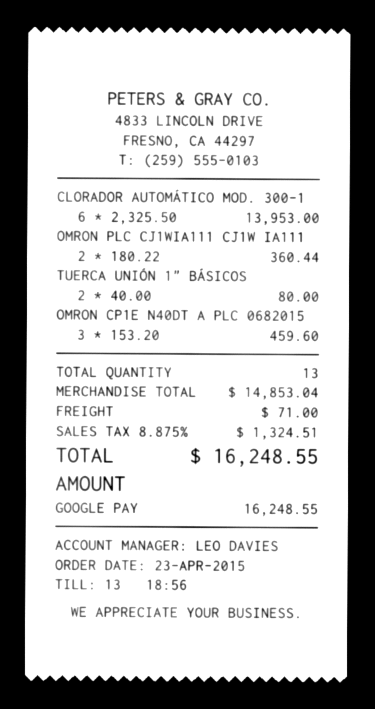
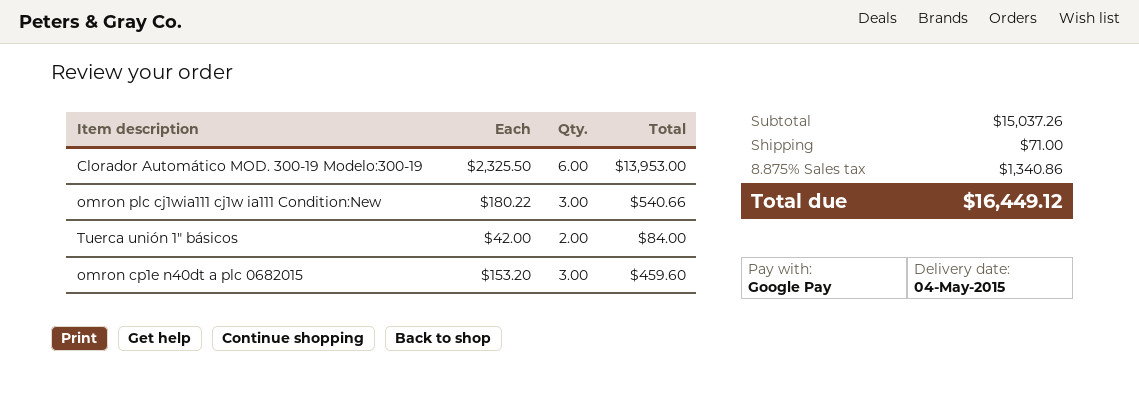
OMRON PLC CJ1WIA111 CJ1W IA111: 2 x 180.22 = 360.44 -> 3 x 180.22 = 540.66
TUERCA UNIÓN 1" BÁSICOS: 2 x 40.00 = 80.00 -> 2 x 42.00 = 84.00
subtotal: 14853.04 -> 15037.26
tax: 8.875% = 1324.51 -> 8.875% = 1340.86
total: 16248.55 -> 16449.12

